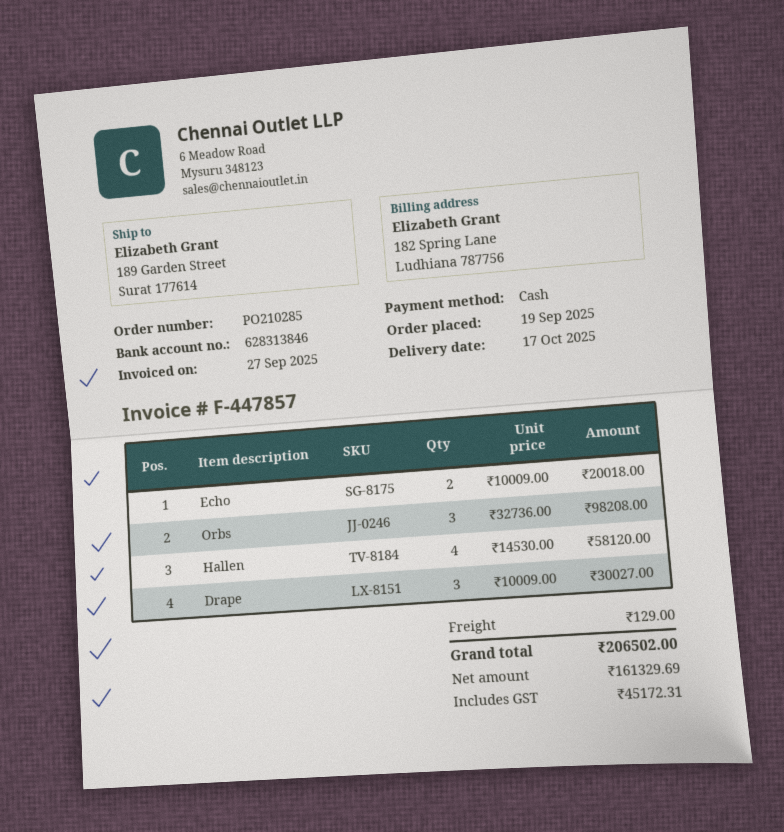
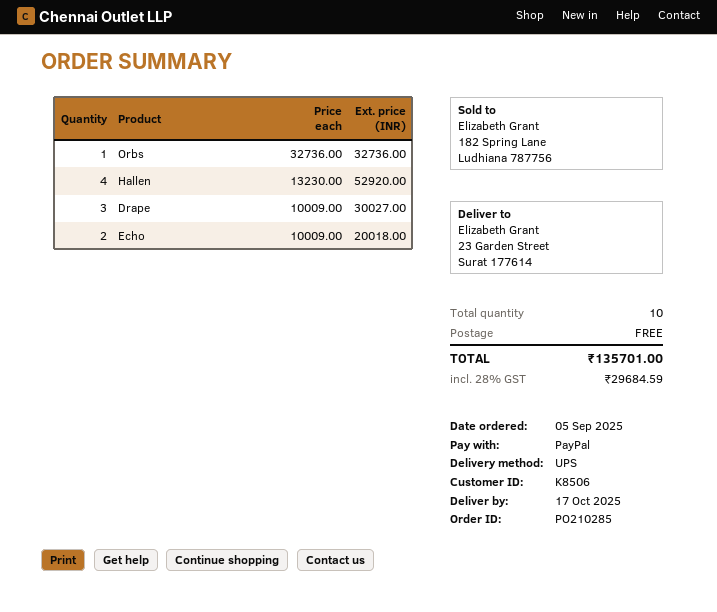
order date: 2025-09-19 -> 2025-09-05
payment method: cash -> PayPal
ship to: 189 Garden Street, Surat 177614 -> 23 Garden Street, Surat 177614
Orbs: 3 x 32736.00 = 98208.00 -> 1 x 32736.00 = 32736.00
Hallen: 4 x 14530.00 = 58120.00 -> 4 x 13230.00 = 52920.00
shipping: 129.00 -> 0.00
tax: 45172.31 -> 29684.59
total: 206502.00 -> 135701.00

